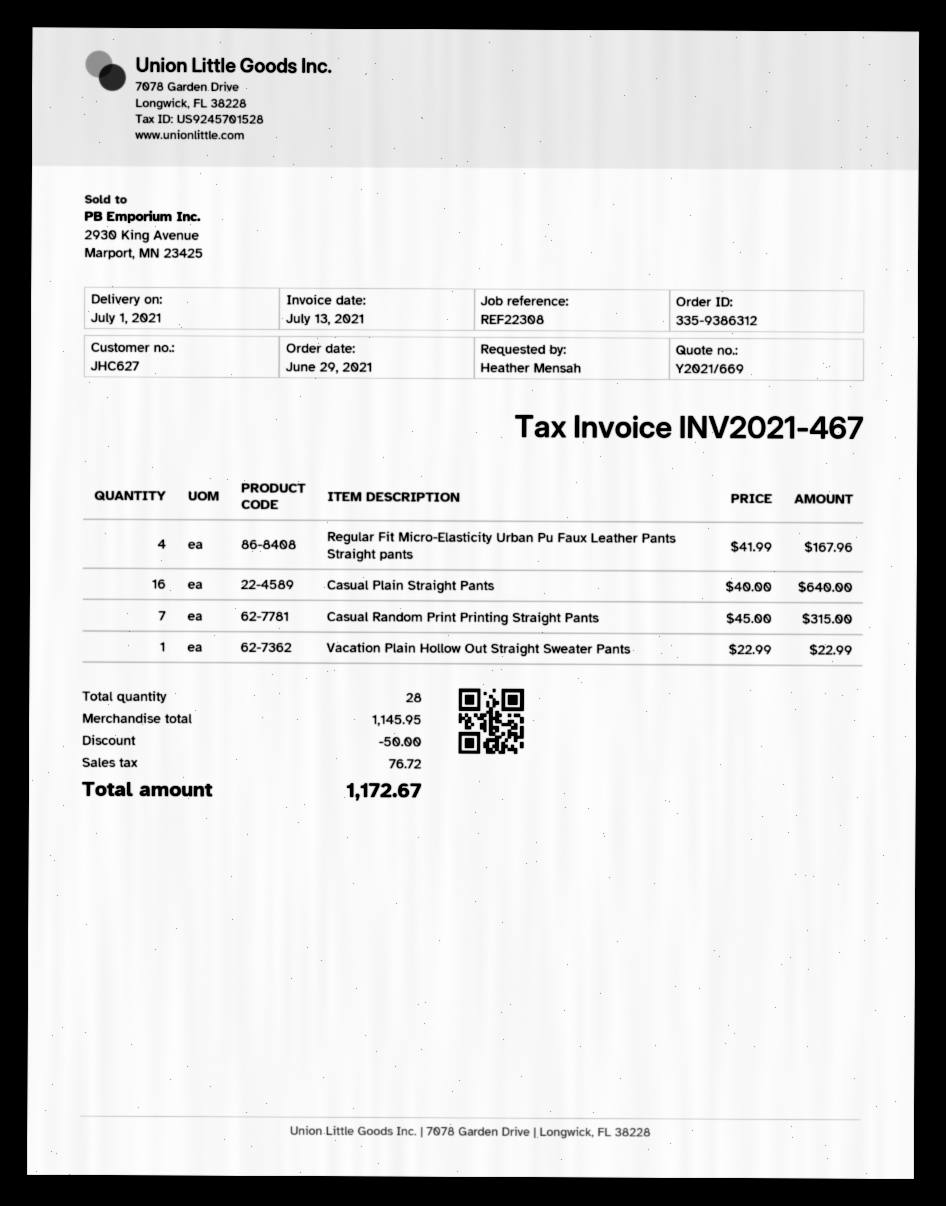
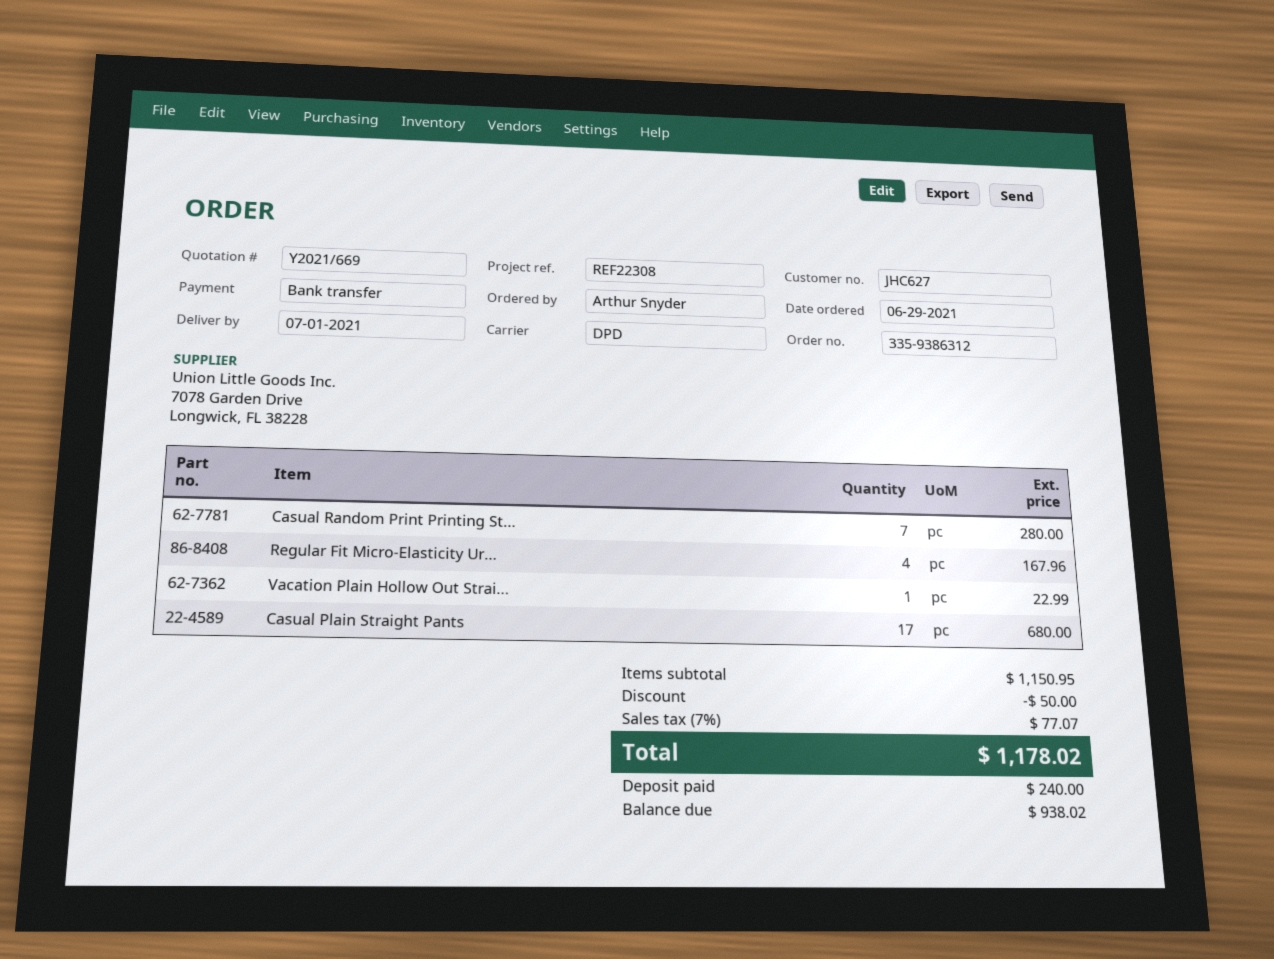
ordered by: Heather Mensah -> Arthur Snyder
Casual Plain Straight Pants: 16 for 640.00 -> 17 for 680.00
Casual Random Print Printing Straight Pants: 7 for 315.00 -> 7 for 280.00
subtotal: 1145.95 -> 1150.95
tax: 76.72 -> 77.07
total: 1172.67 -> 1178.02

